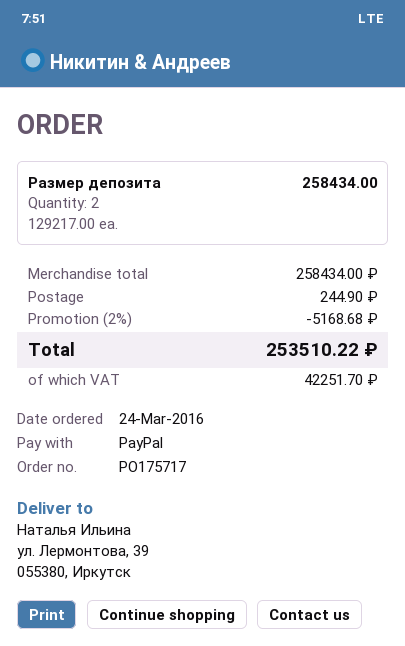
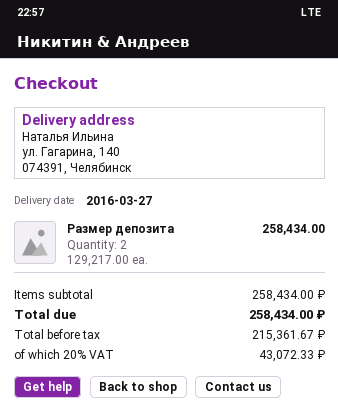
ship to: ул. Лермонтова, 39, 055380, Иркутск -> ул. Гагарина, 140, 074391, Челябинск
discount: 2% = 5168.68 -> none
shipping: 244.90 -> none
tax: 42251.70 -> 43072.33
total: 253510.22 -> 258434.00

